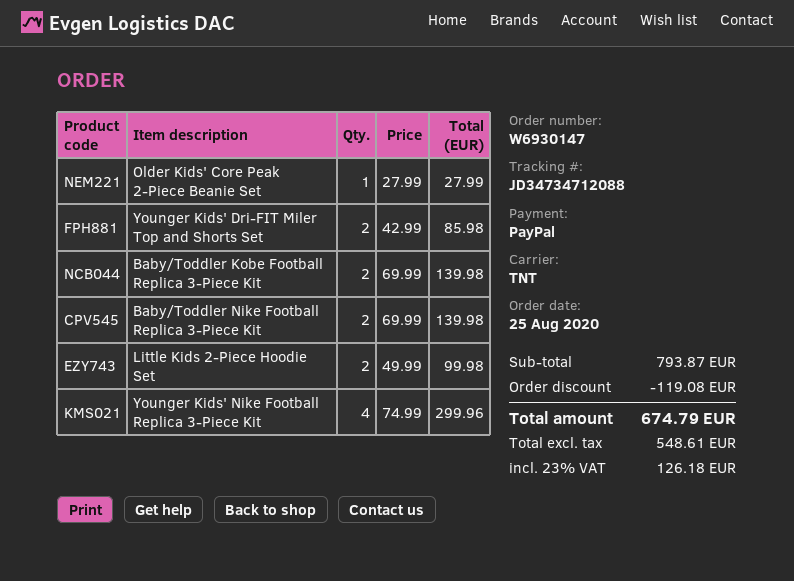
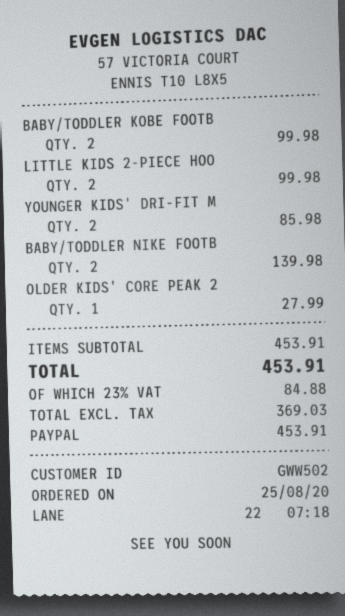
Baby/Toddler Kobe Football Replica 3-Piece Kit: 2 for 139.98 -> 2 for 99.98
Younger Kids' Nike Football Replica 3-Piece Kit: 4 for 299.96 -> none
subtotal: 793.87 -> 453.91
discount: 119.08 -> none
net: 548.61 -> 369.03
tax: 23% = 126.18 -> 23% = 84.88
total: 674.79 -> 453.91

